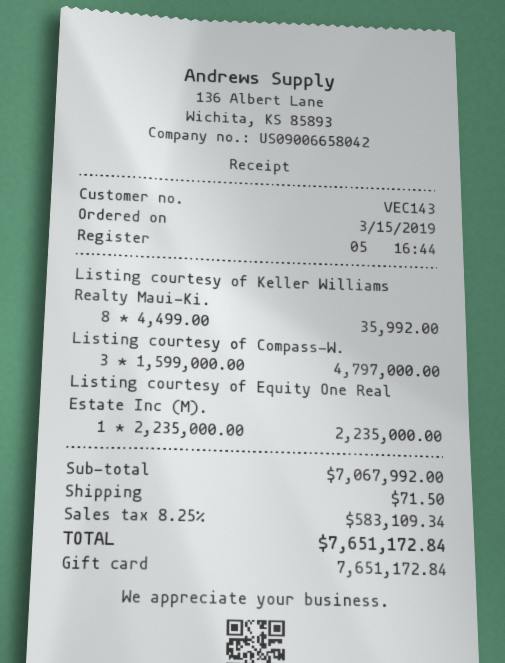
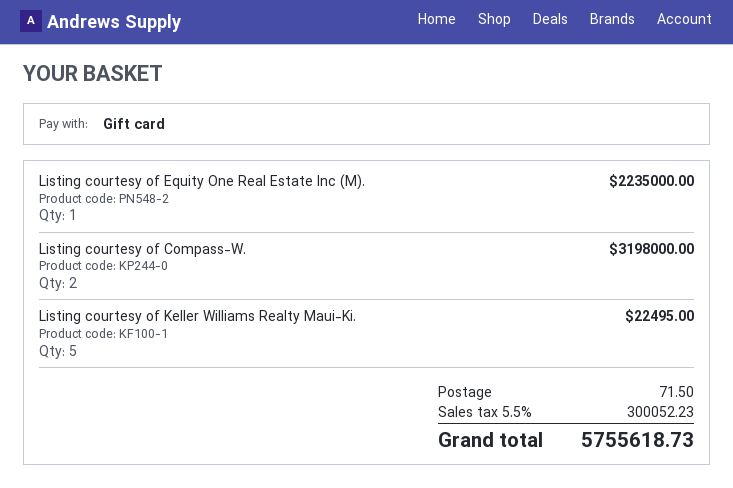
Listing courtesy of Keller Williams Realty Maui-Ki.: 8 for 35992.00 -> 5 for 22495.00
Listing courtesy of Compass-W.: 3 for 4797000.00 -> 2 for 3198000.00
tax: 8.25% = 583109.34 -> 5.5% = 300052.23
total: 7651172.84 -> 5755618.73

